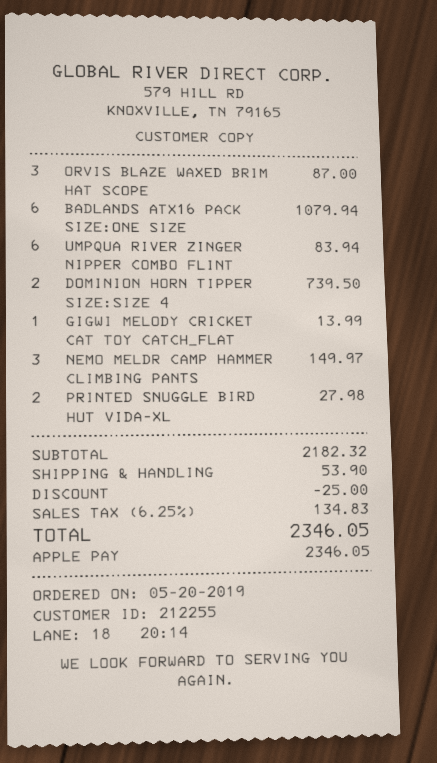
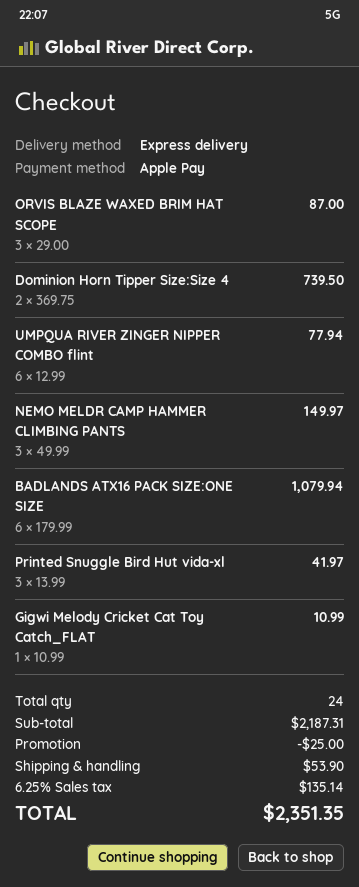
UMPQUA RIVER ZINGER NIPPER COMBO FLINT: 6 for 83.94 -> 6 for 77.94
GIGWI MELODY CRICKET CAT TOY CATCH_FLAT: 1 for 13.99 -> 1 for 10.99
PRINTED SNUGGLE BIRD HUT VIDA-XL: 2 for 27.98 -> 3 for 41.97
subtotal: 2182.32 -> 2187.31
tax: 6.25% = 134.83 -> 6.25% = 135.14
total: 2346.05 -> 2351.35

